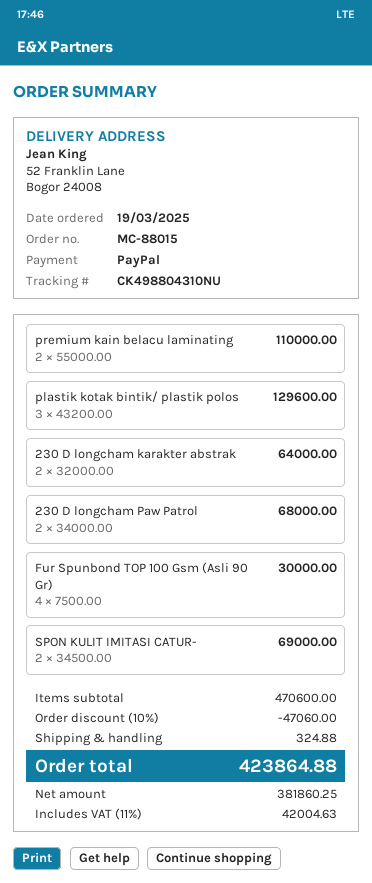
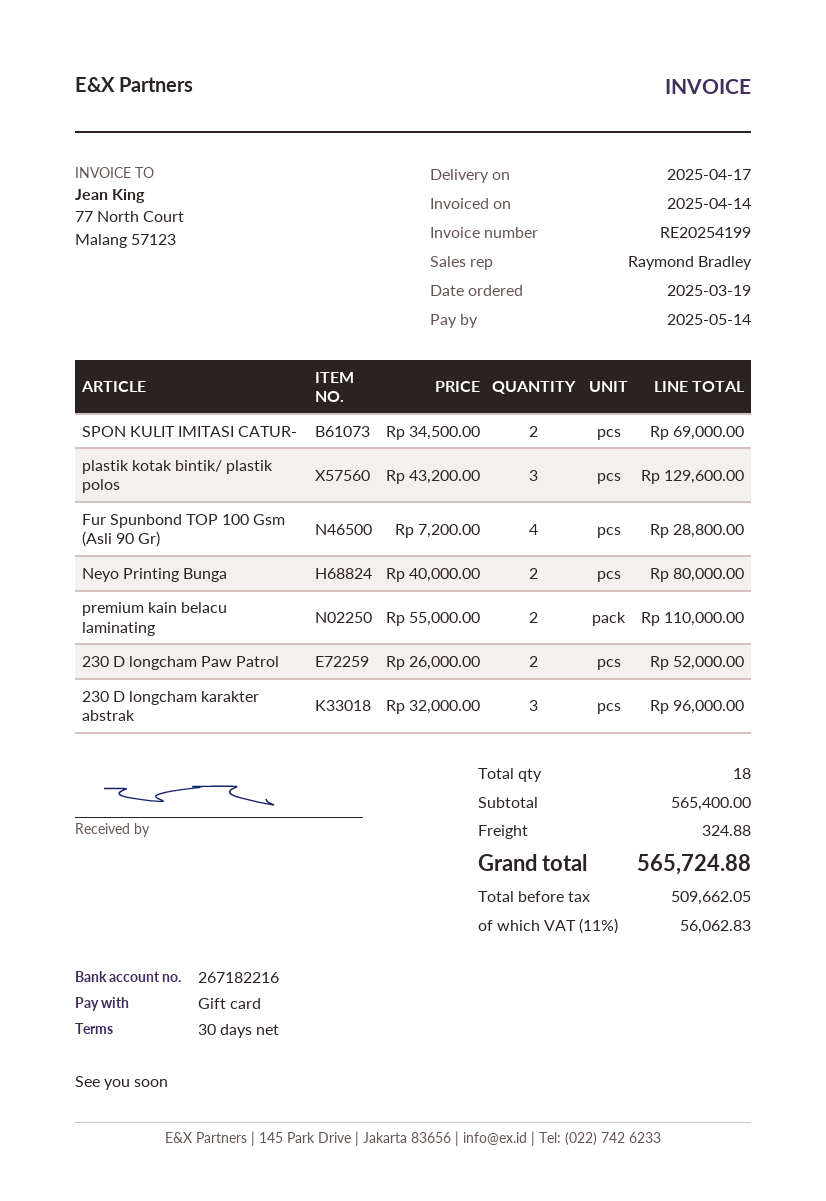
payment method: PayPal -> gift card
230 D longcham karakter abstrak: 2 x 32000.00 = 64000.00 -> 3 x 32000.00 = 96000.00
230 D longcham Paw Patrol: 2 x 34000.00 = 68000.00 -> 2 x 26000.00 = 52000.00
Fur Spunbond TOP 100 Gsm (Asli 90 Gr): 4 x 7500.00 = 30000.00 -> 4 x 7200.00 = 28800.00
Neyo Printing Bunga: none -> 2 x 40000.00 = 80000.00
subtotal: 470600.00 -> 565400.00
discount: 10% = 47060.00 -> none
net: 381860.25 -> 509662.05
tax: 11% = 42004.63 -> 11% = 56062.83
total: 423864.88 -> 565724.88

